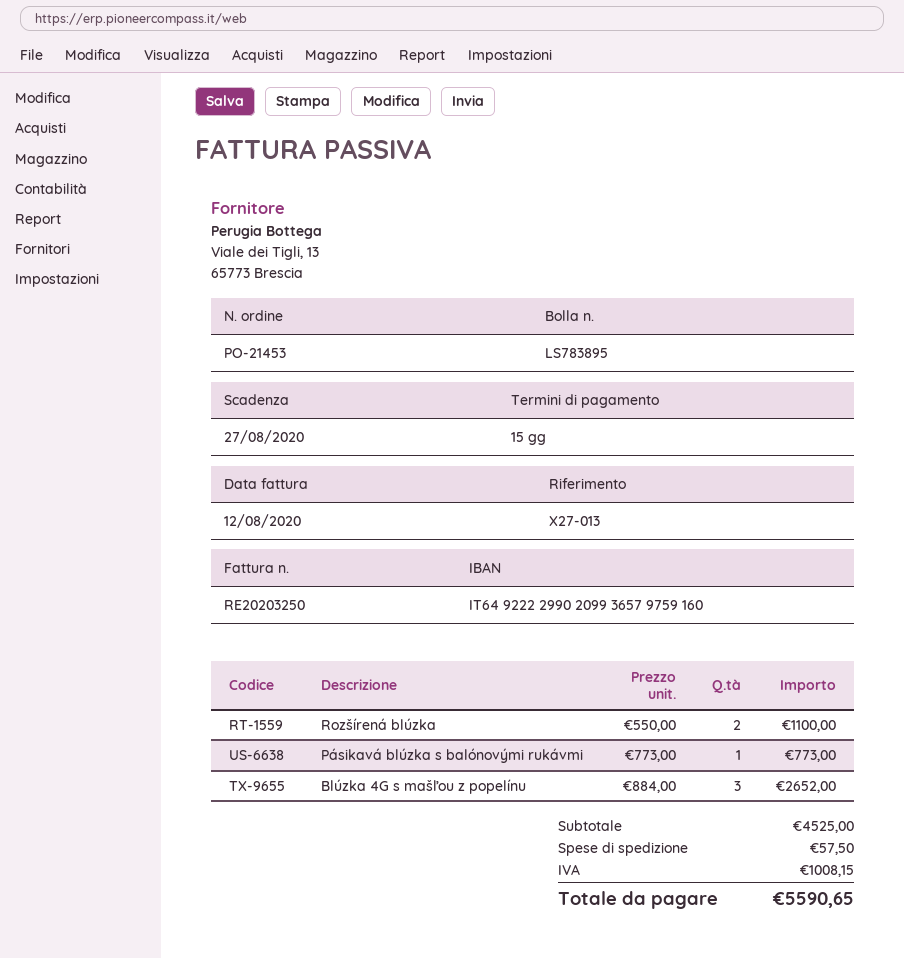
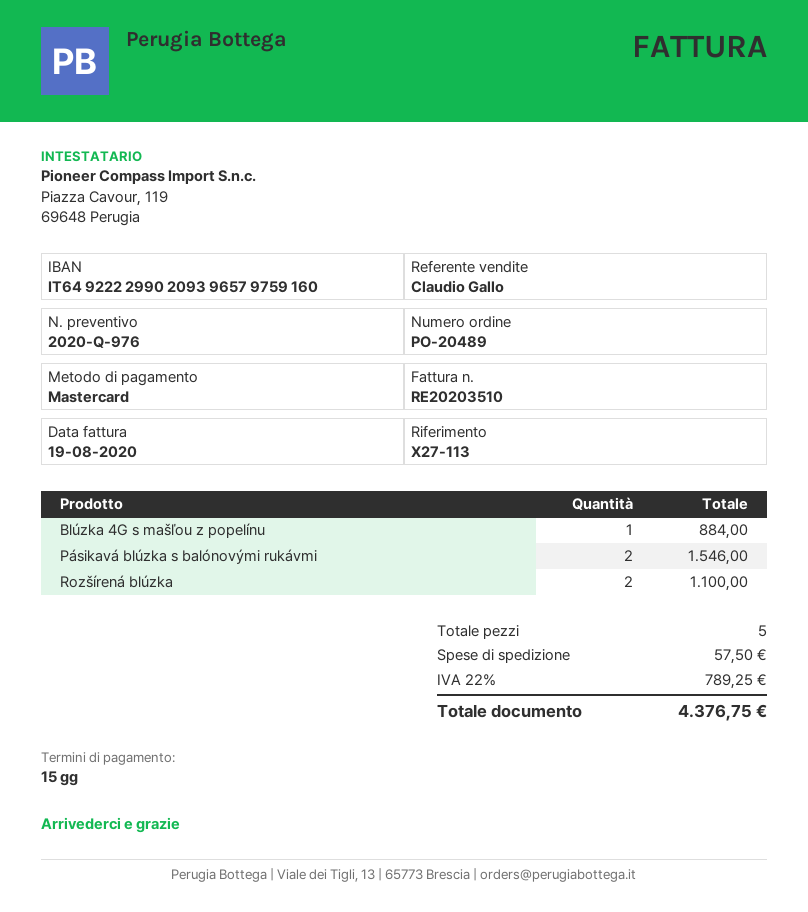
order number: PO-21453 -> PO-20489
invoice number: RE20203250 -> RE20203510
invoice date: 2020-08-12 -> 2020-08-19
reference: X27-013 -> X27-113
bank account: IT6492222990209936579759160 -> IT6492222990209396579759160
Pásikavá blúzka s balónovými rukávmi: 1 for 773.00 -> 2 for 1546.00
Blúzka 4G s mašľou z popelínu: 3 for 2652.00 -> 1 for 884.00
tax: 1008.15 -> 789.25
total: 5590.65 -> 4376.75

